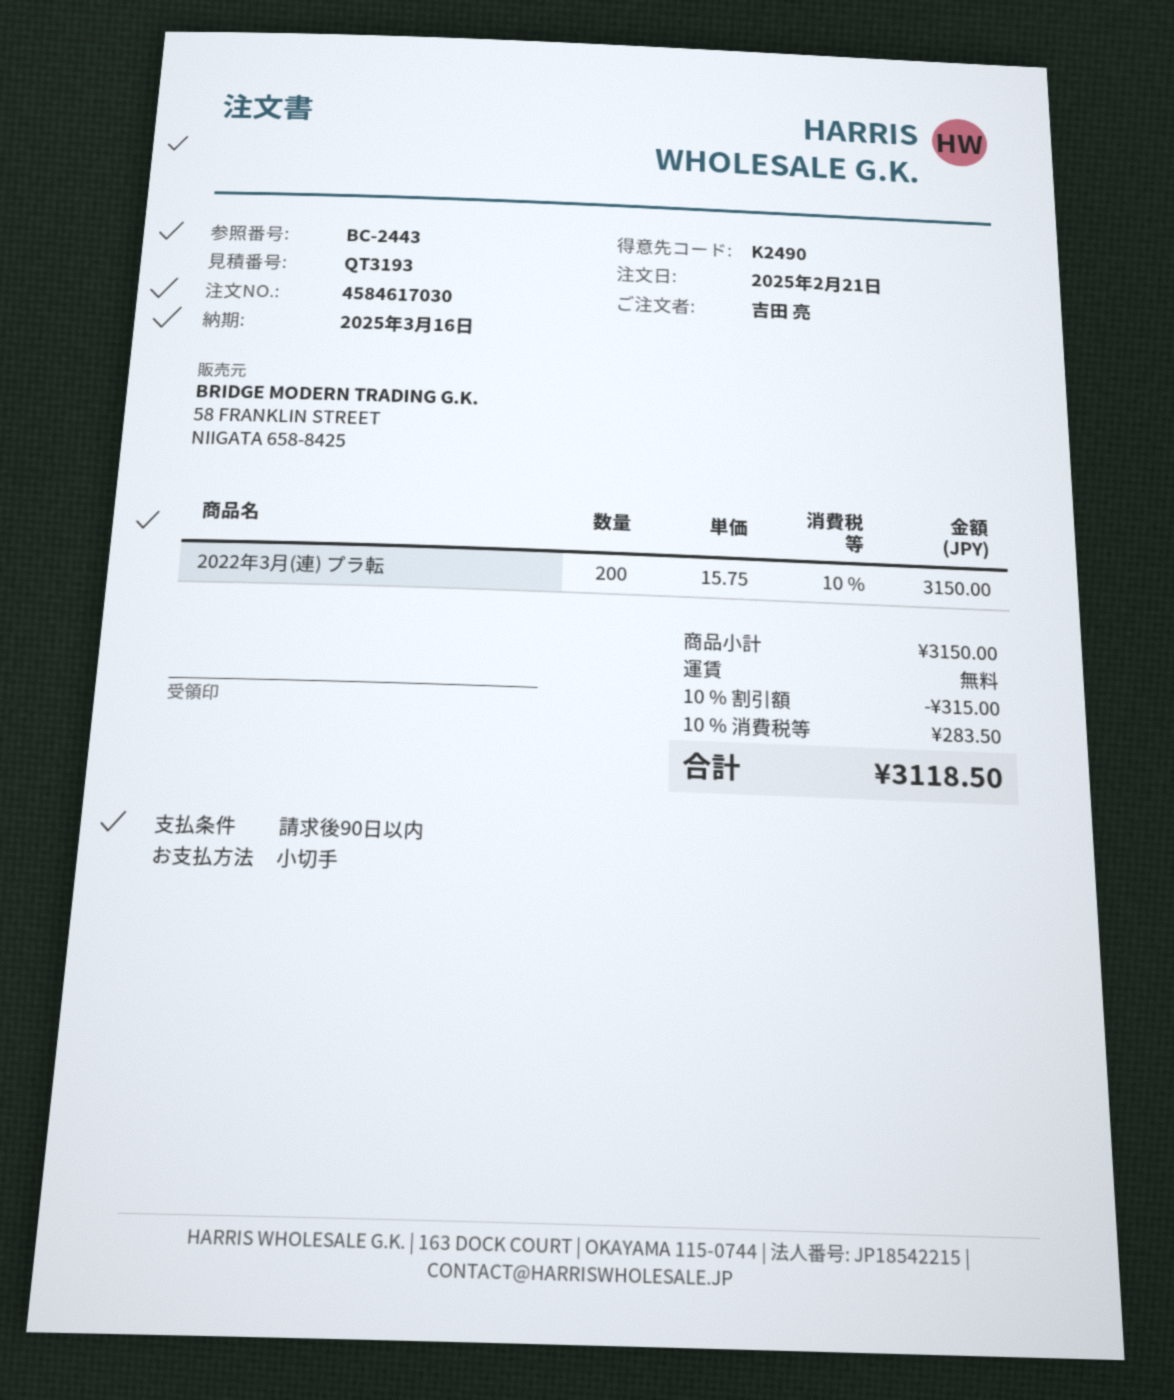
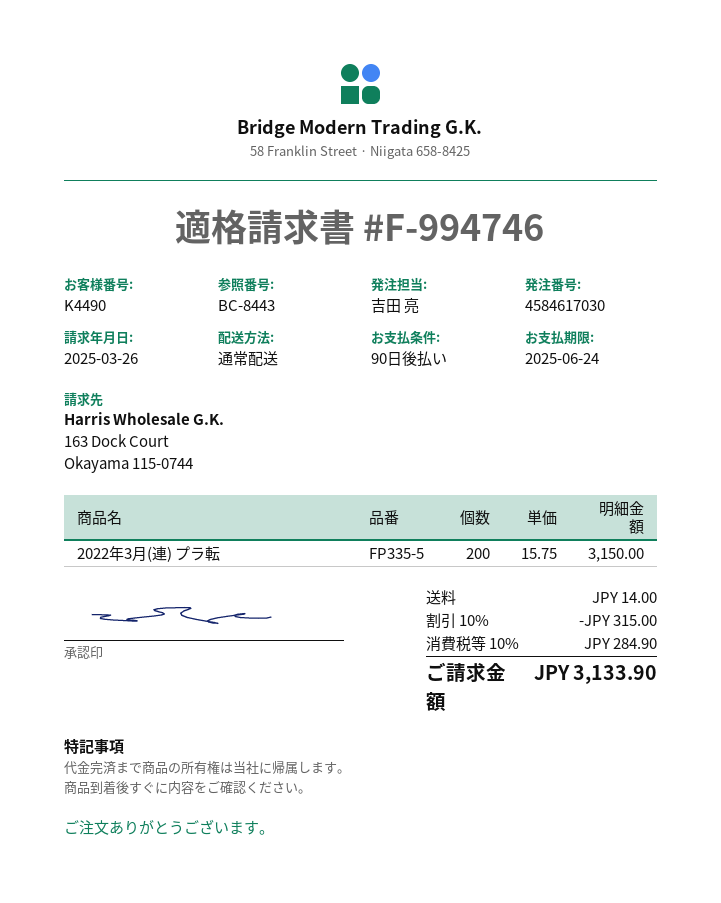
customer number: K2490 -> K4490
reference: BC-2443 -> BC-8443
shipping: 0.00 -> 14.00
tax: 10% = 283.50 -> 10% = 284.90
total: 3118.50 -> 3133.90

